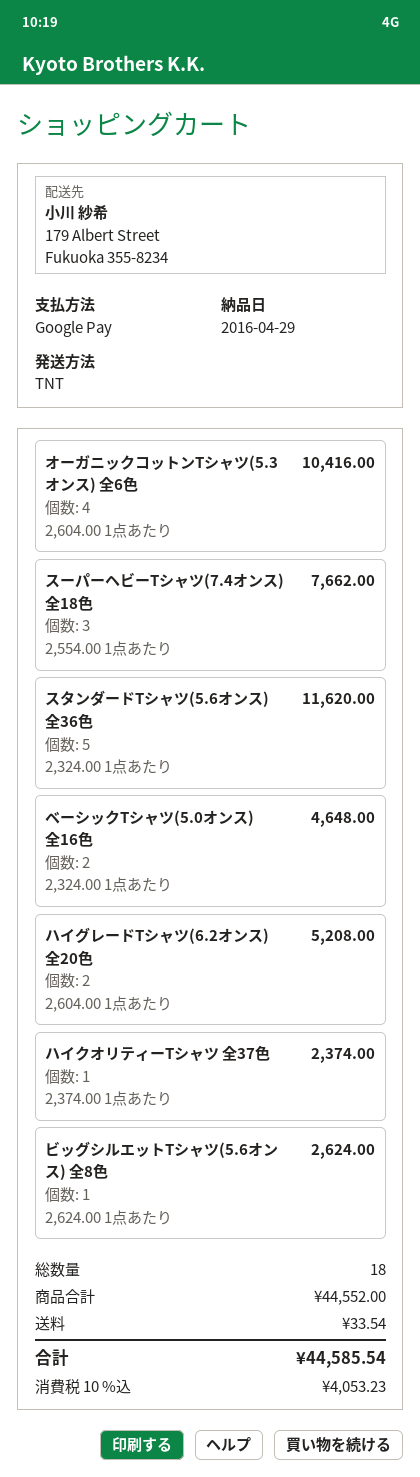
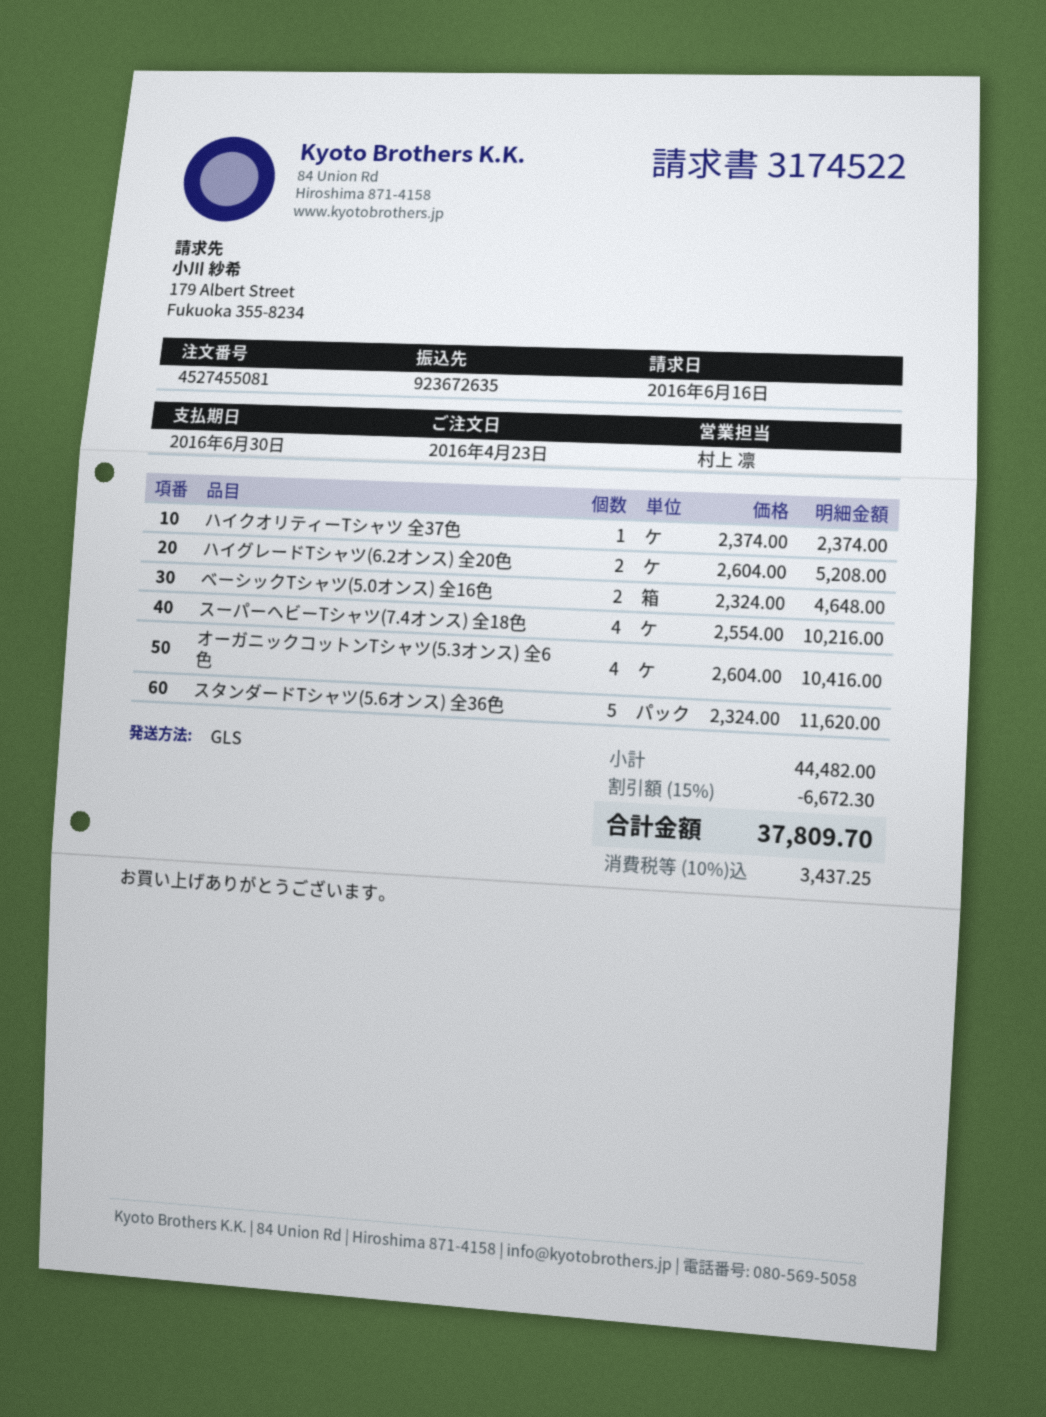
shipping method: TNT -> GLS
スーパーヘビーTシャツ(7.4オンス) 全18色: 3 x 2554.00 = 7662.00 -> 4 x 2554.00 = 10216.00
ビッグシルエットTシャツ(5.6オンス) 全8色: 1 x 2624.00 = 2624.00 -> none
subtotal: 44552.00 -> 44482.00
discount: none -> 15% = 6672.30
shipping: 33.54 -> none
tax: 10% = 4053.23 -> 10% = 3437.25
total: 44585.54 -> 37809.70

